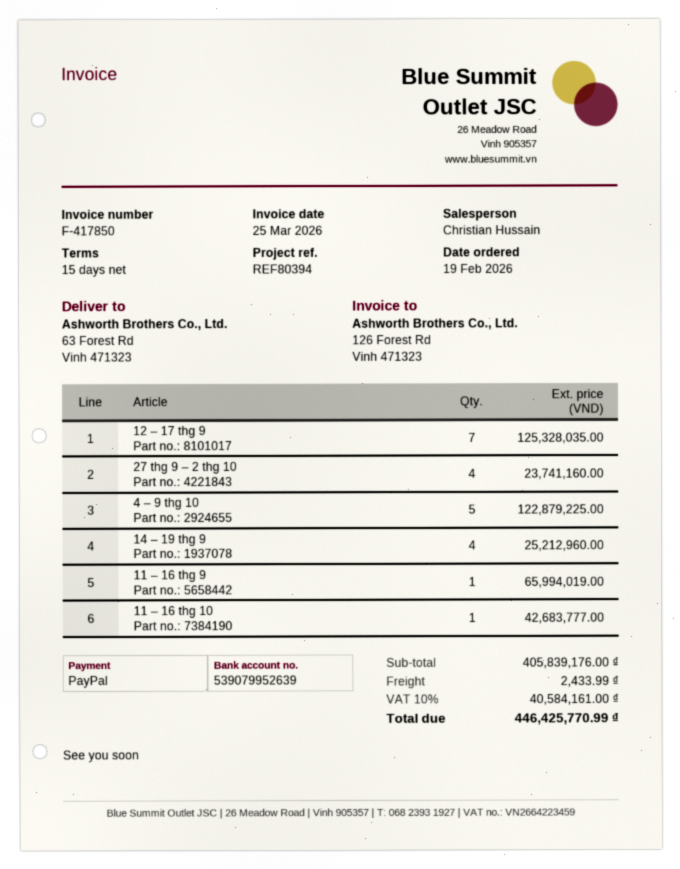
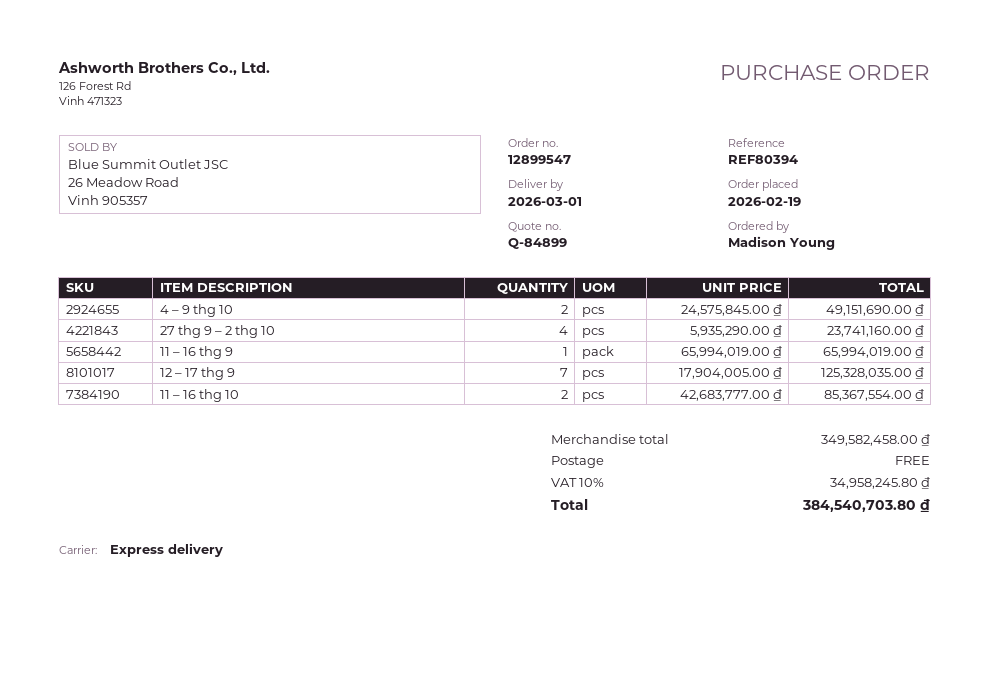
4 – 9 thg 10: 5 for 122879225.00 -> 2 for 49151690.00
14 – 19 thg 9: 4 for 25212960.00 -> none
11 – 16 thg 10: 1 for 42683777.00 -> 2 for 85367554.00
subtotal: 405839176.00 -> 349582458.00
shipping: 2433.99 -> 0.00
tax: 10% = 40584161.00 -> 10% = 34958245.80
total: 446425770.99 -> 384540703.80

